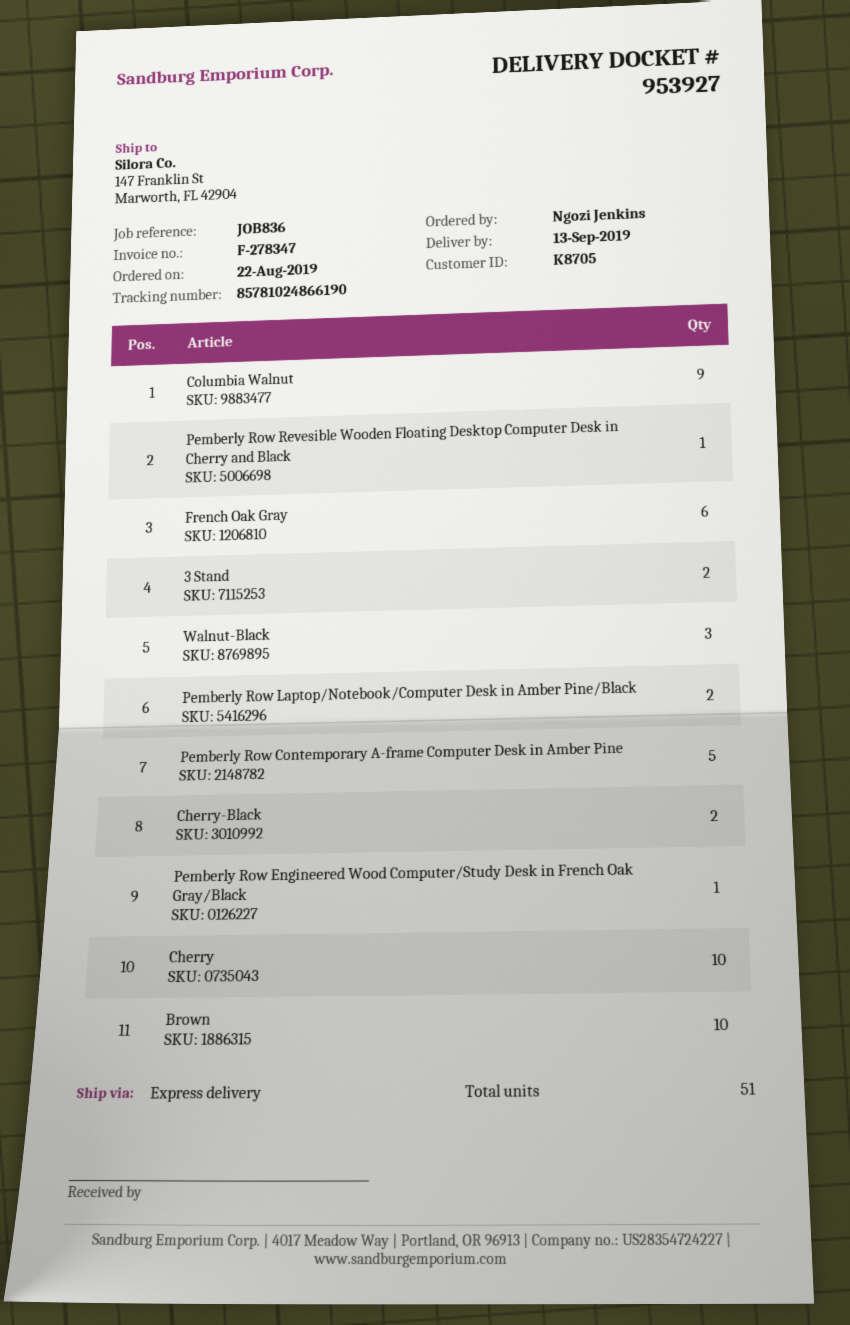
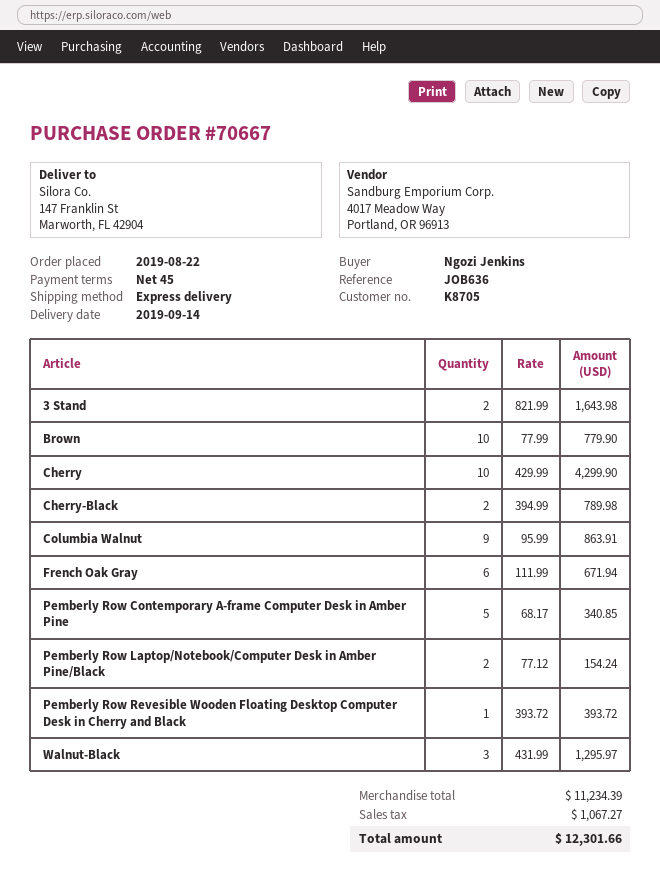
delivery date: 2019-09-13 -> 2019-09-14
reference: JOB836 -> JOB636
Pemberly Row Engineered Wood Computer/Study Desk in French Oak Gray/Black: 1 -> none

